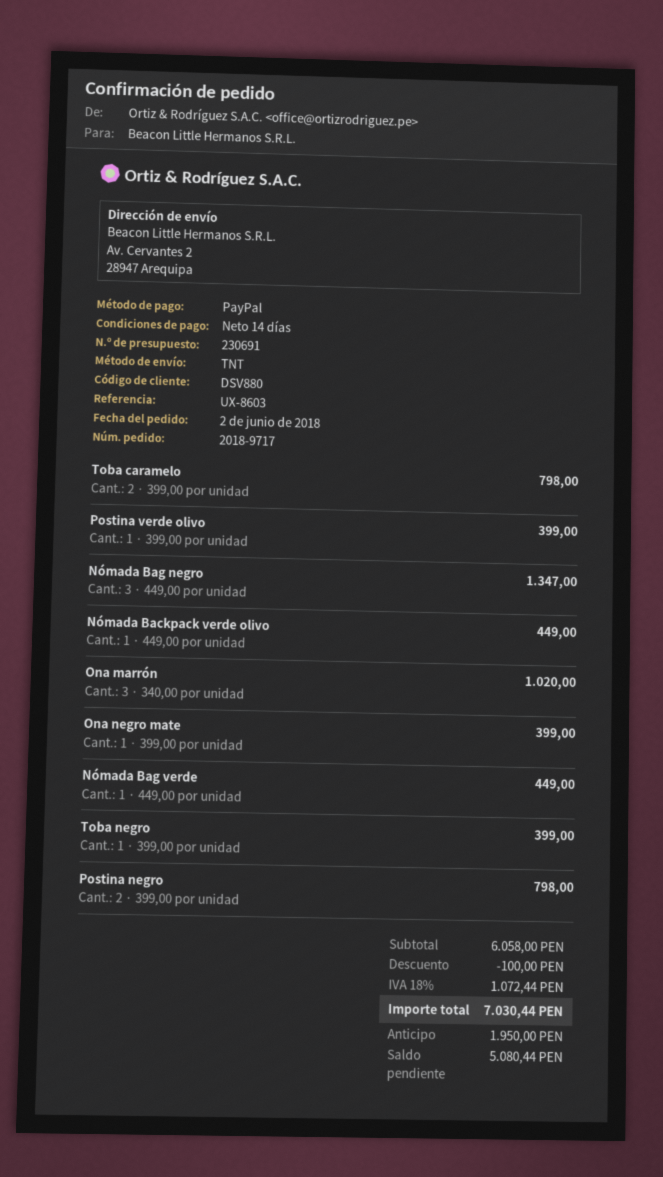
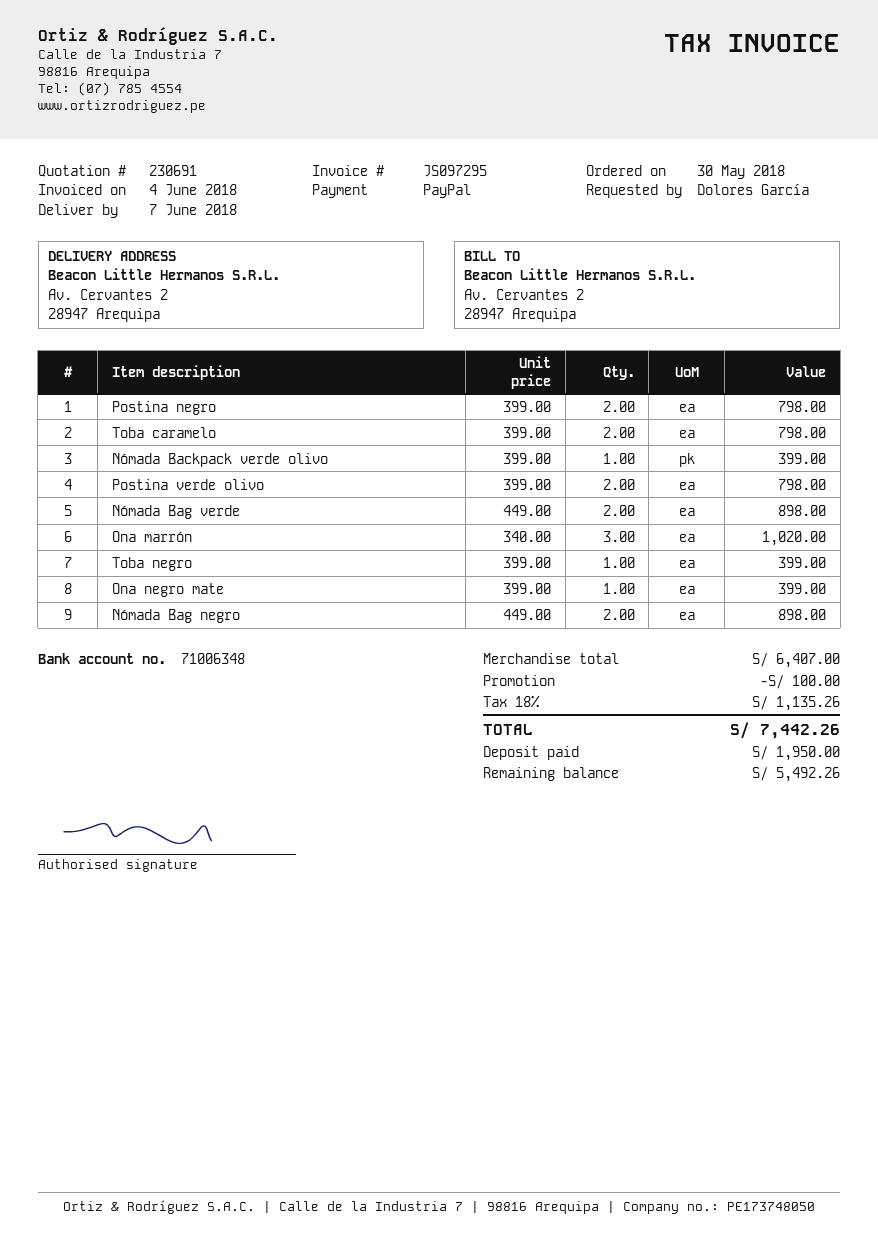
order date: 2018-06-02 -> 2018-05-30
Postina verde olivo: 1 x 399.00 = 399.00 -> 2 x 399.00 = 798.00
Nómada Bag negro: 3 x 449.00 = 1347.00 -> 2 x 449.00 = 898.00
Nómada Backpack verde olivo: 1 x 449.00 = 449.00 -> 1 x 399.00 = 399.00
Nómada Bag verde: 1 x 449.00 = 449.00 -> 2 x 449.00 = 898.00
subtotal: 6058.00 -> 6407.00
tax: 18% = 1072.44 -> 18% = 1135.26
total: 7030.44 -> 7442.26
balance: 5080.44 -> 5492.26

